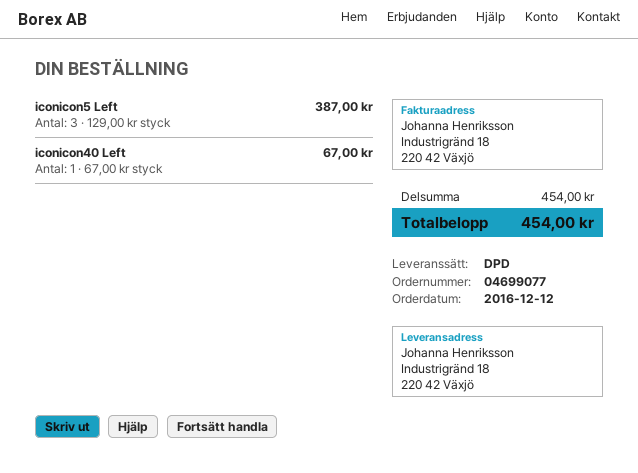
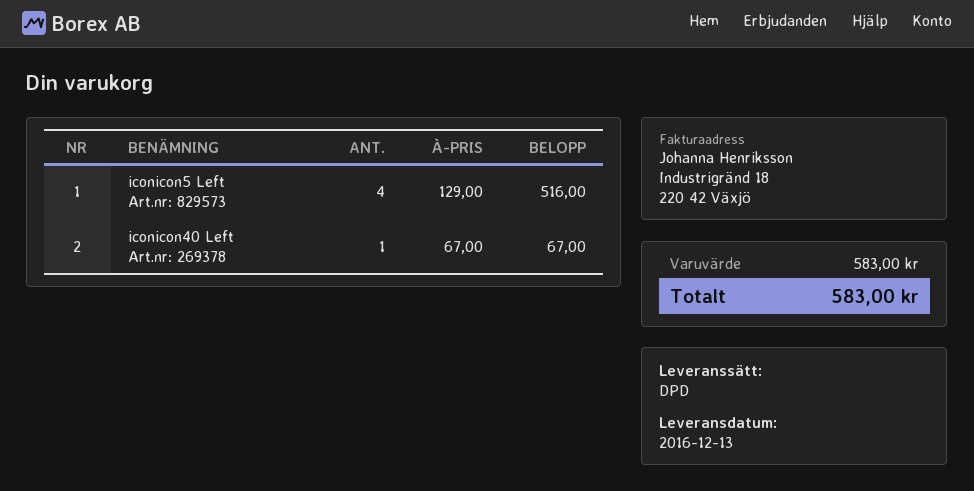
iconicon5 Left: 3 x 129.00 = 387.00 -> 4 x 129.00 = 516.00
subtotal: 454.00 -> 583.00
total: 454.00 -> 583.00

